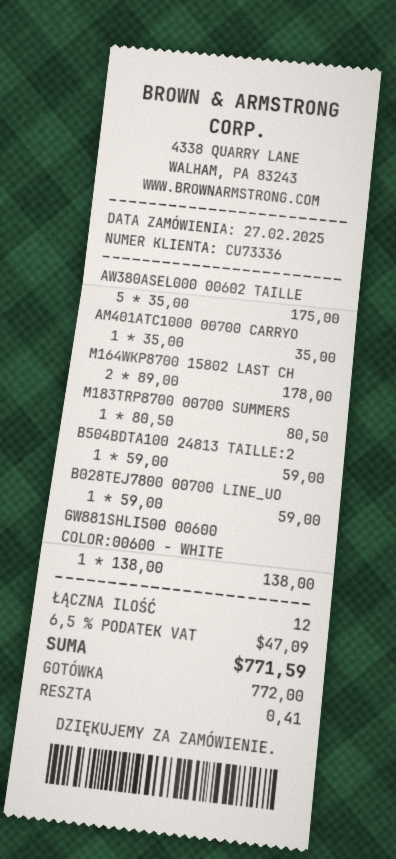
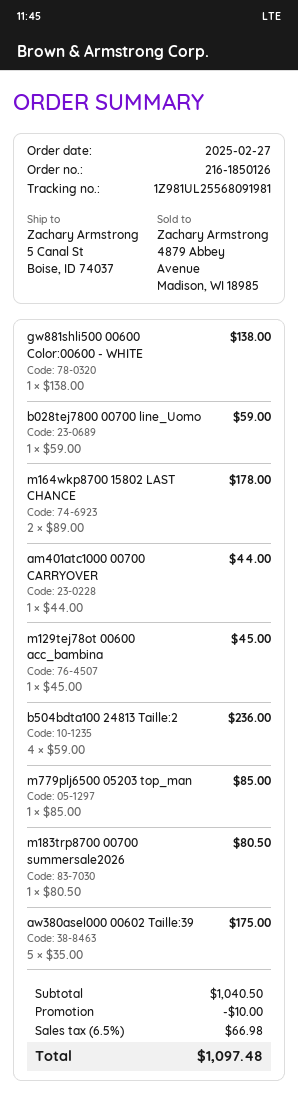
AM401ATC1000 00700 CARRYO: 1 x 35.00 = 35.00 -> 1 x 44.00 = 44.00
B504BDTA100 24813 TAILLE:2: 1 x 59.00 = 59.00 -> 4 x 59.00 = 236.00
m129tej78ot 00600 acc_bambina: none -> 1 x 45.00 = 45.00
m779plj6500 05203 top_man: none -> 1 x 85.00 = 85.00
discount: none -> 10.00
tax: 6.5% = 47.09 -> 6.5% = 66.98
total: 771.59 -> 1097.48

